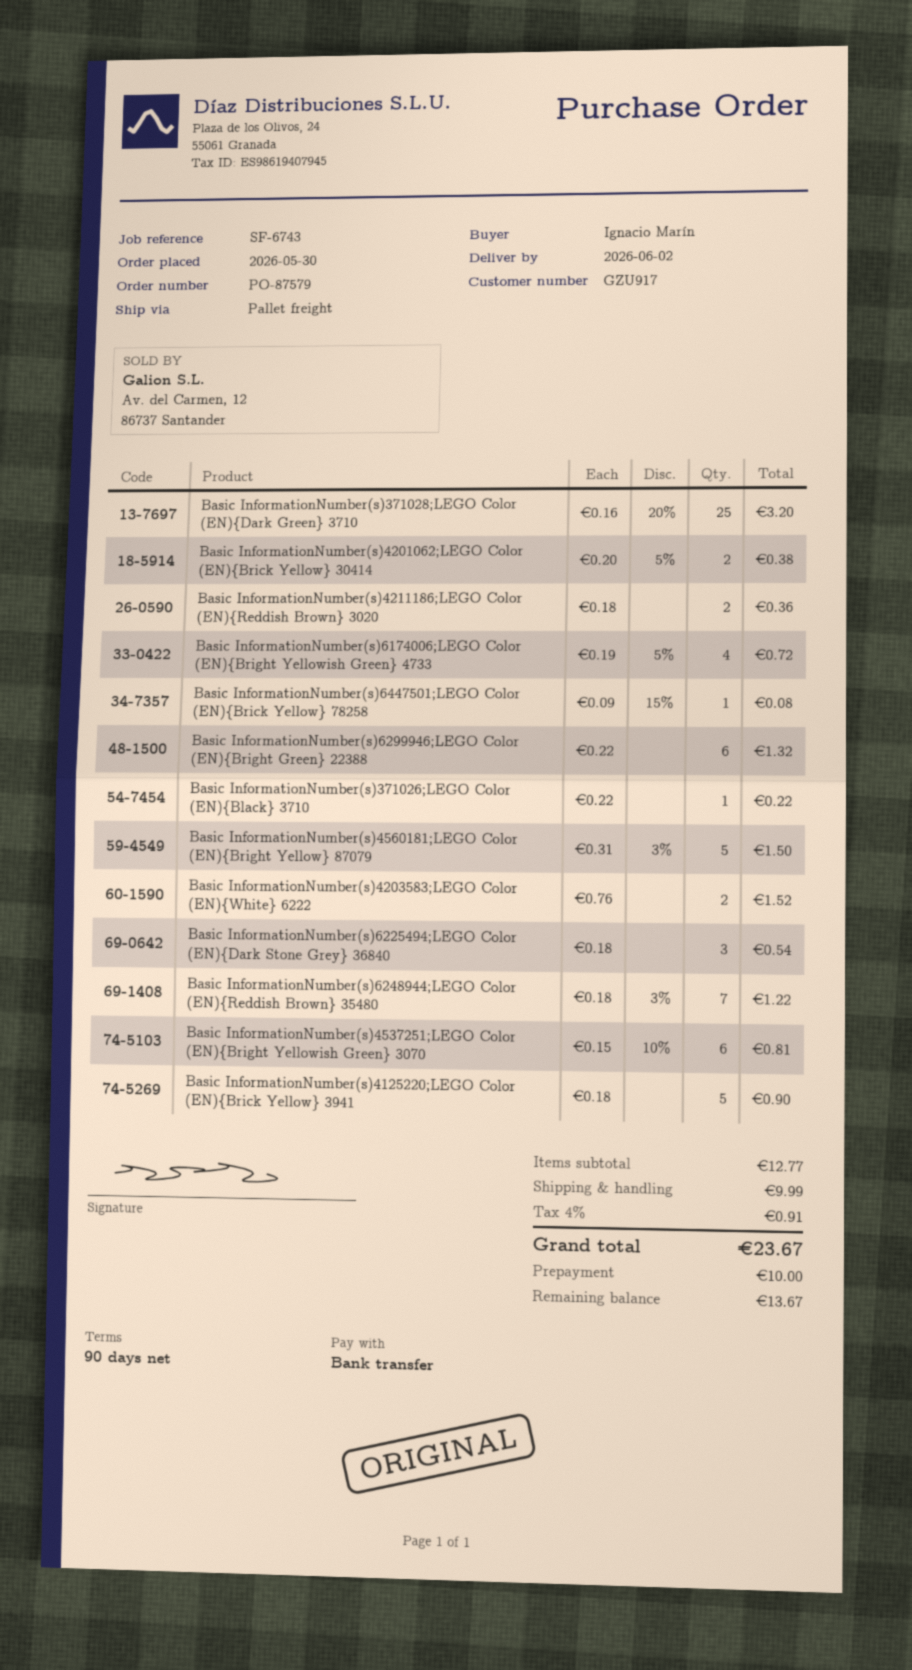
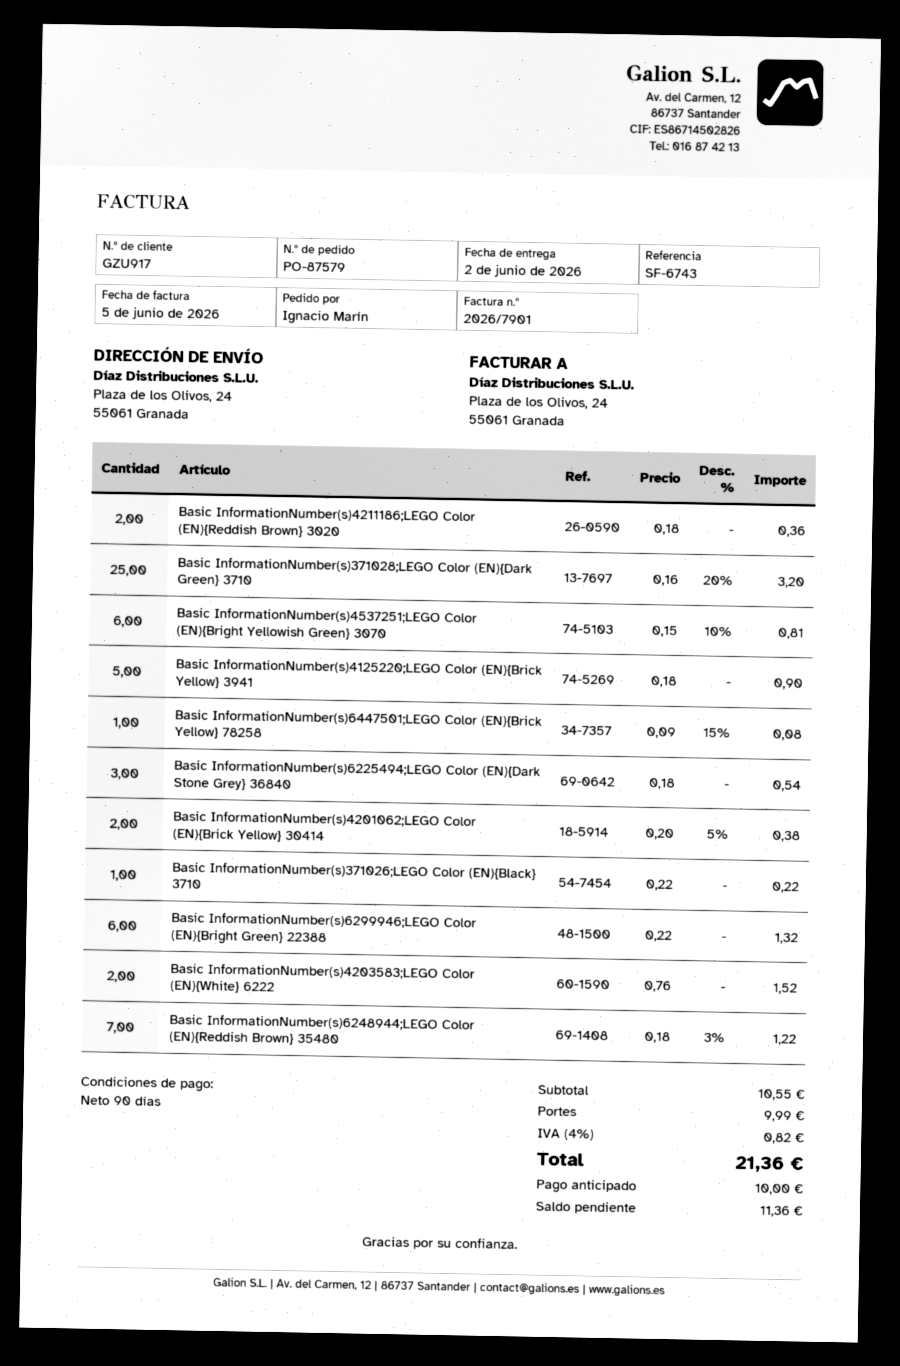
Basic InformationNumber(s)6174006;LEGO Color (EN){Bright Yellowish Green} 4733: 4 x 0.19 - 5% = 0.72 -> none
Basic InformationNumber(s)4560181;LEGO Color (EN){Bright Yellow} 87079: 5 x 0.31 - 3% = 1.50 -> none
subtotal: 12.77 -> 10.55
tax: 4% = 0.91 -> 4% = 0.82
total: 23.67 -> 21.36
balance: 13.67 -> 11.36

